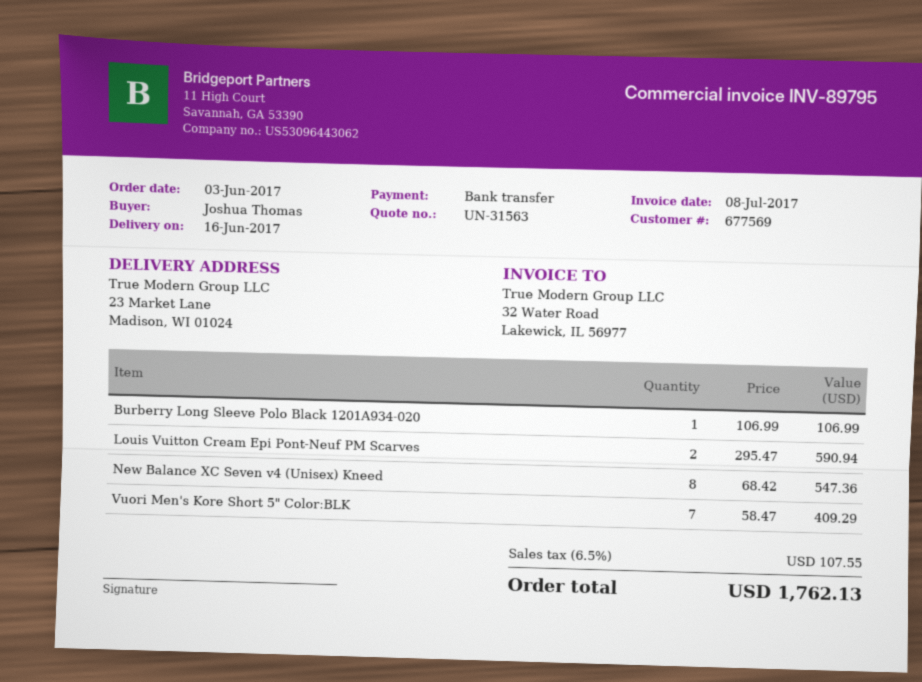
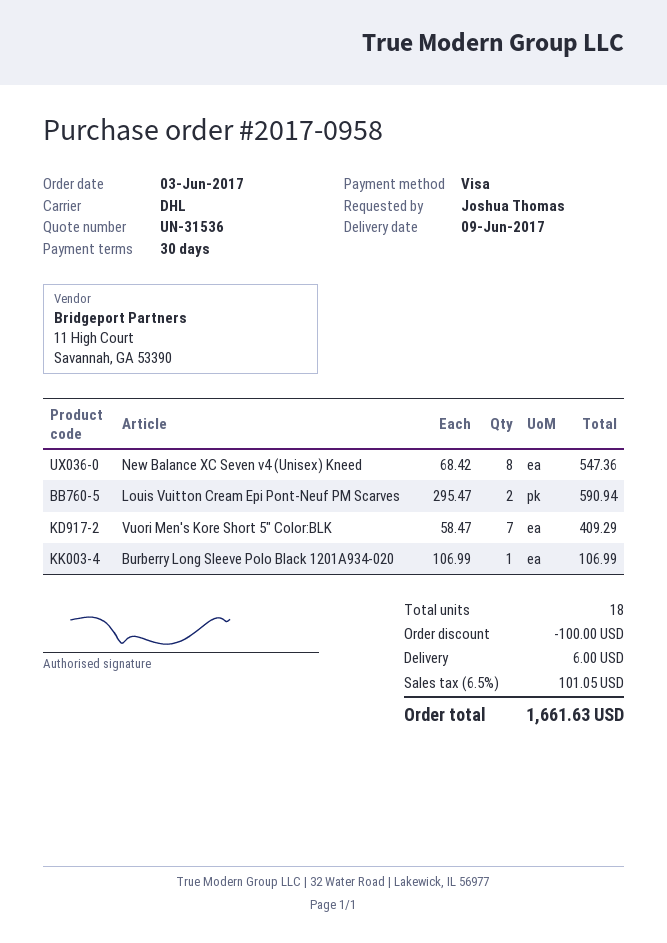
quote number: UN-31563 -> UN-31536
delivery date: 2017-06-16 -> 2017-06-09
payment method: bank transfer -> Visa
discount: none -> 100.00
shipping: none -> 6.00
tax: 6.5% = 107.55 -> 6.5% = 101.05
total: 1762.13 -> 1661.63

